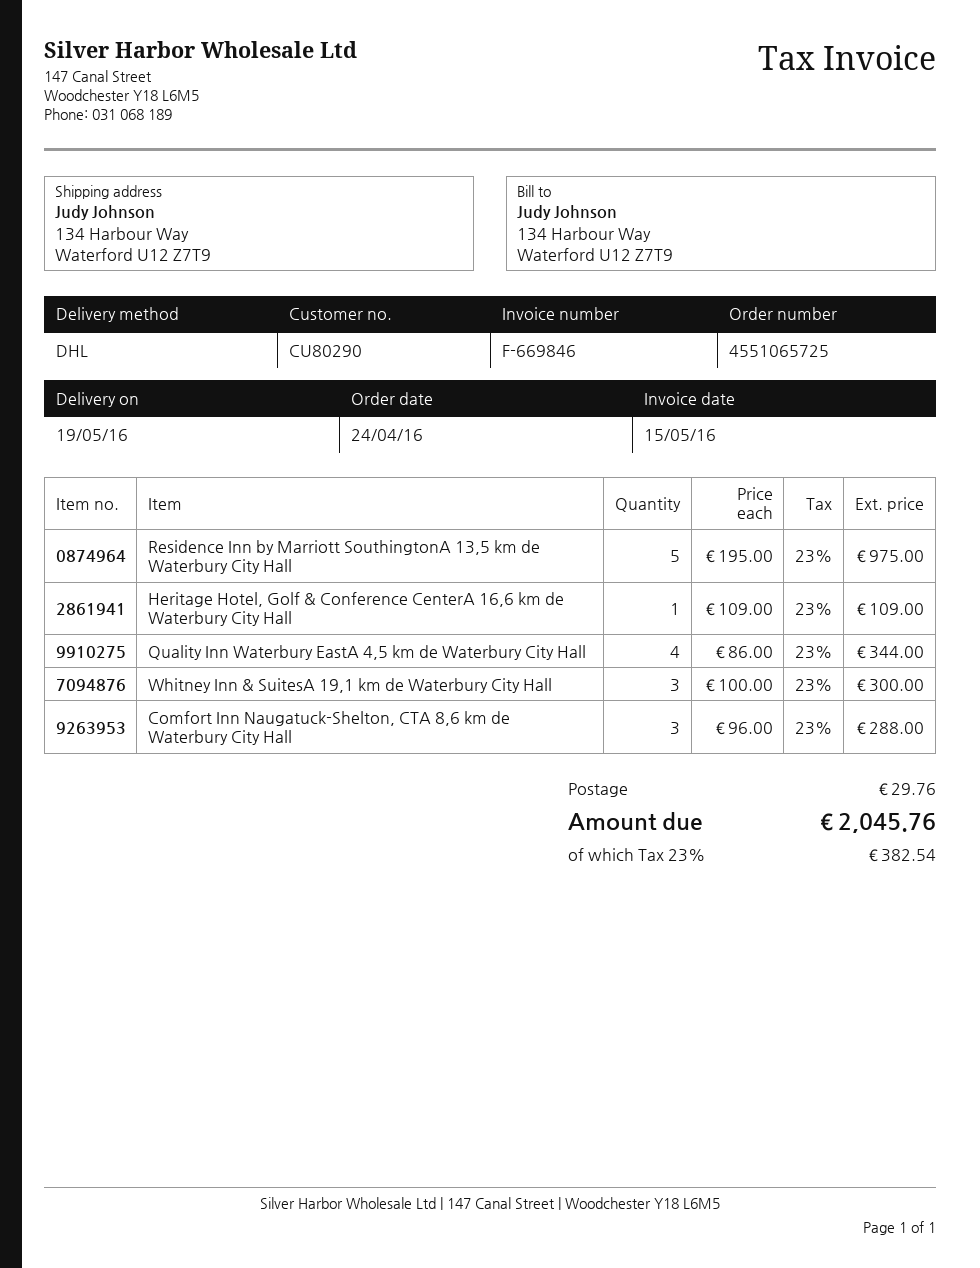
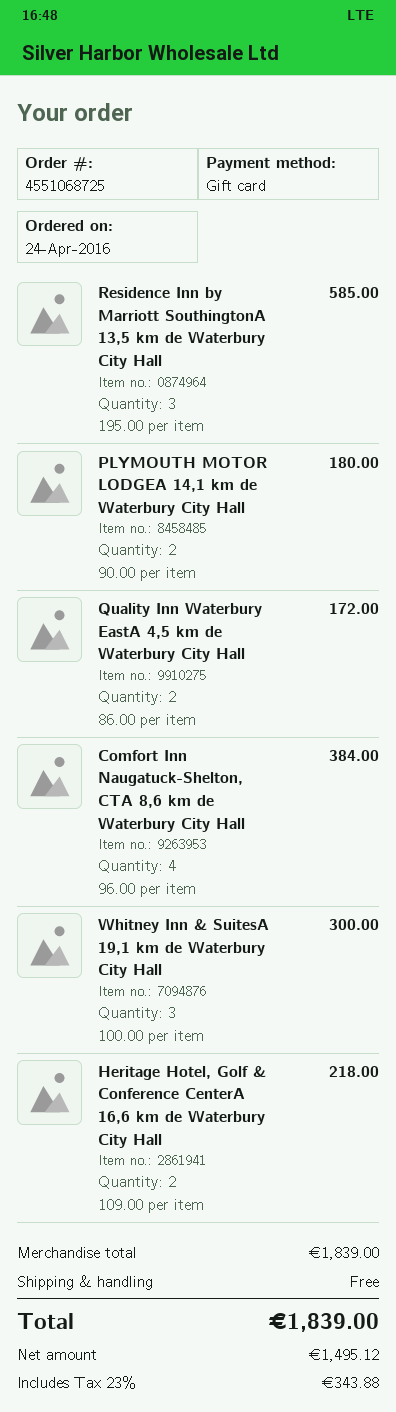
order number: 4551065725 -> 4551068725
Residence Inn by Marriott SouthingtonA 13,5 km de Waterbury City Hall: 5 x 195.00 = 975.00 -> 3 x 195.00 = 585.00
Heritage Hotel, Golf & Conference CenterA 16,6 km de Waterbury City Hall: 1 x 109.00 = 109.00 -> 2 x 109.00 = 218.00
Quality Inn Waterbury EastA 4,5 km de Waterbury City Hall: 4 x 86.00 = 344.00 -> 2 x 86.00 = 172.00
Comfort Inn Naugatuck-Shelton, CTA 8,6 km de Waterbury City Hall: 3 x 96.00 = 288.00 -> 4 x 96.00 = 384.00
PLYMOUTH MOTOR LODGEA 14,1 km de Waterbury City Hall: none -> 2 x 90.00 = 180.00
shipping: 29.76 -> 0.00
tax: 23% = 382.54 -> 23% = 343.88
total: 2045.76 -> 1839.00

